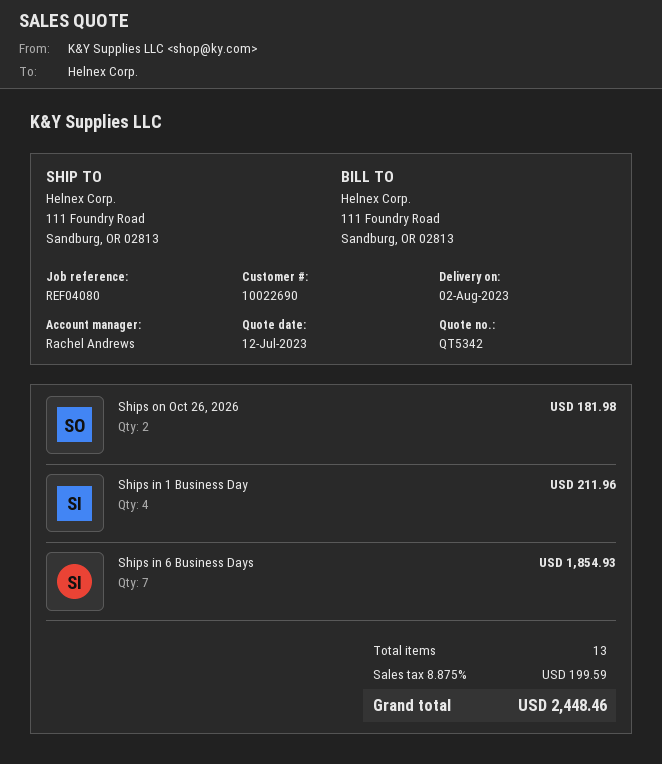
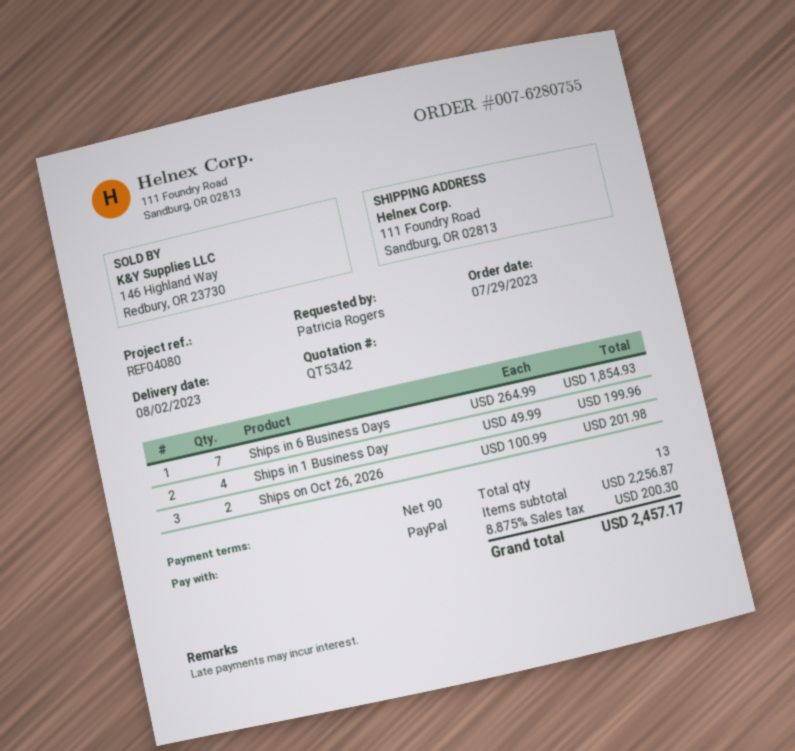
Ships on Oct 26, 2026: 2 for 181.98 -> 2 for 201.98
Ships in 1 Business Day: 4 for 211.96 -> 4 for 199.96
tax: 8.875% = 199.59 -> 8.875% = 200.30
total: 2448.46 -> 2457.17

